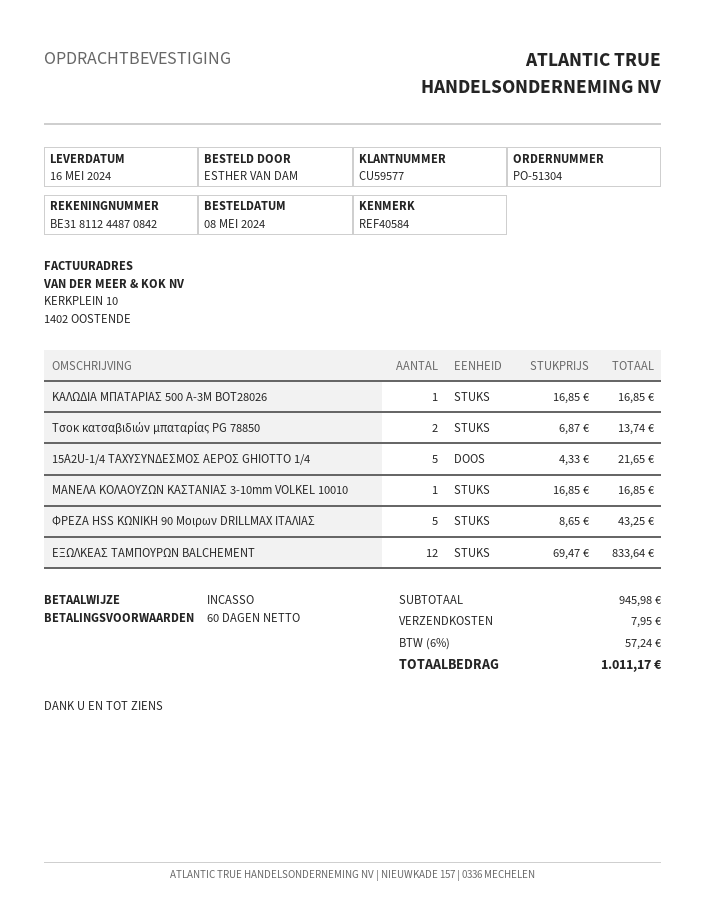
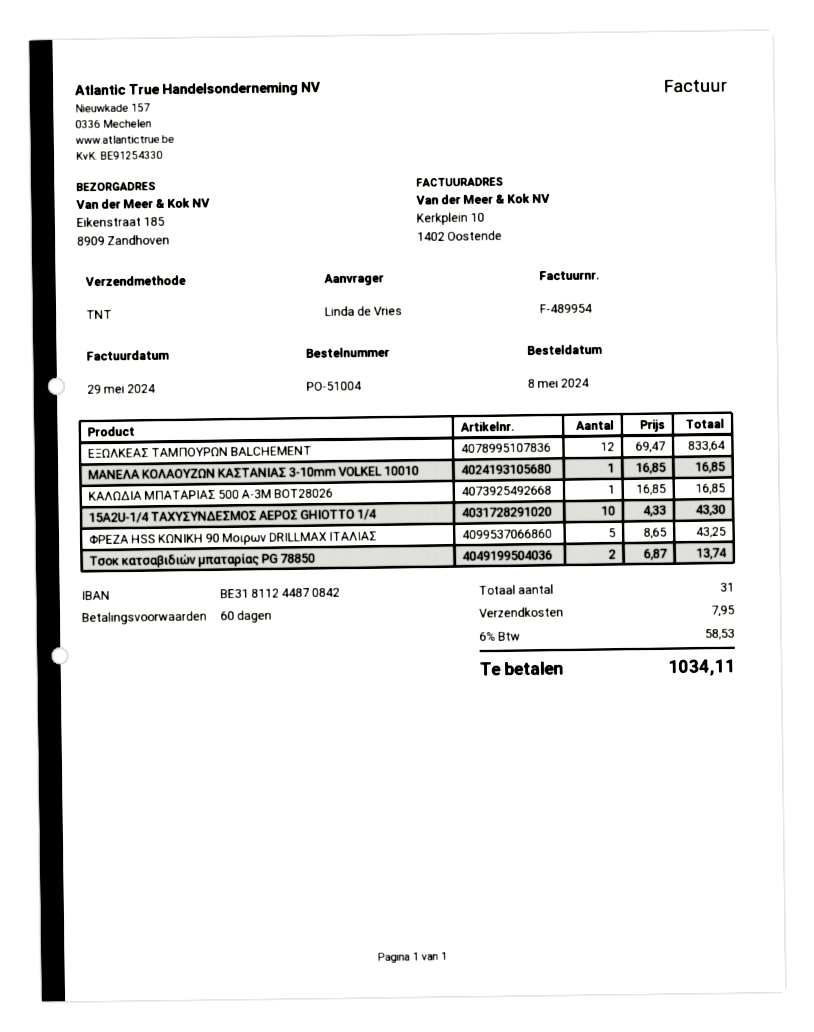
order number: PO-51304 -> PO-51004
ordered by: ESTHER VAN DAM -> Linda de Vries
15A2U-1/4 ΤΑΧΥΣΥΝΔΕΣΜΟΣ ΑΕΡΟΣ GHIOTTO 1/4: 5 x 4.33 = 21.65 -> 10 x 4.33 = 43.30
tax: 6% = 57.24 -> 6% = 58.53
total: 1011.17 -> 1034.11

